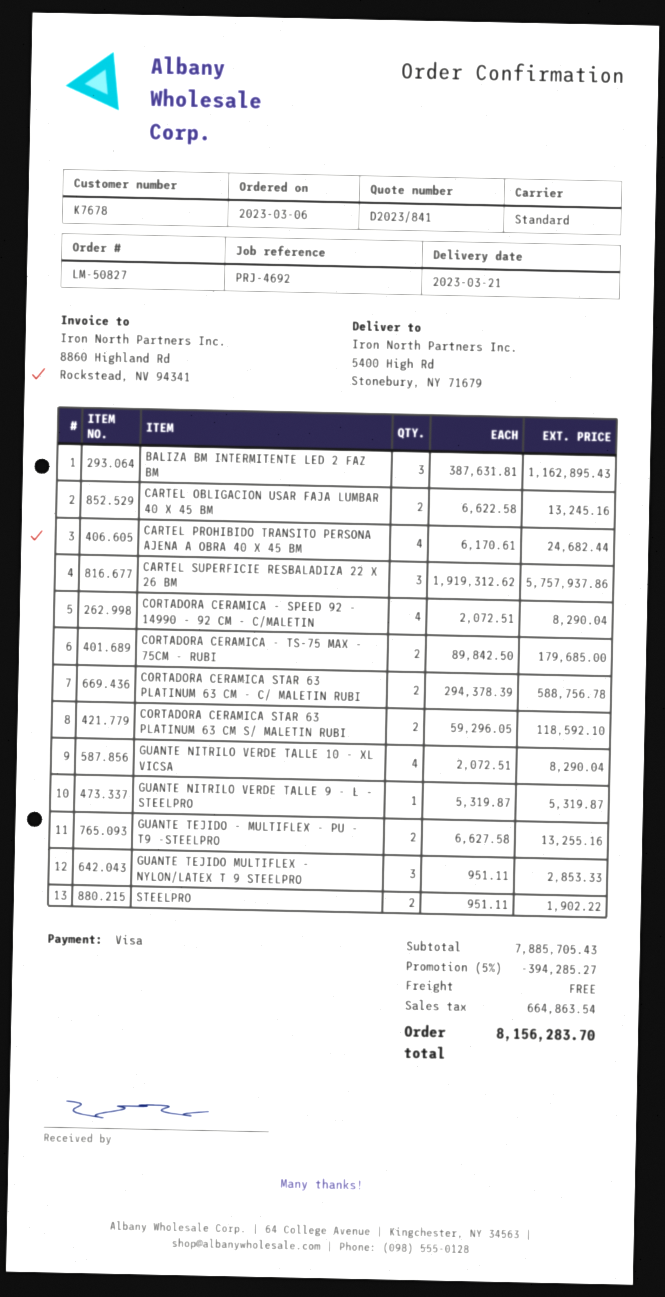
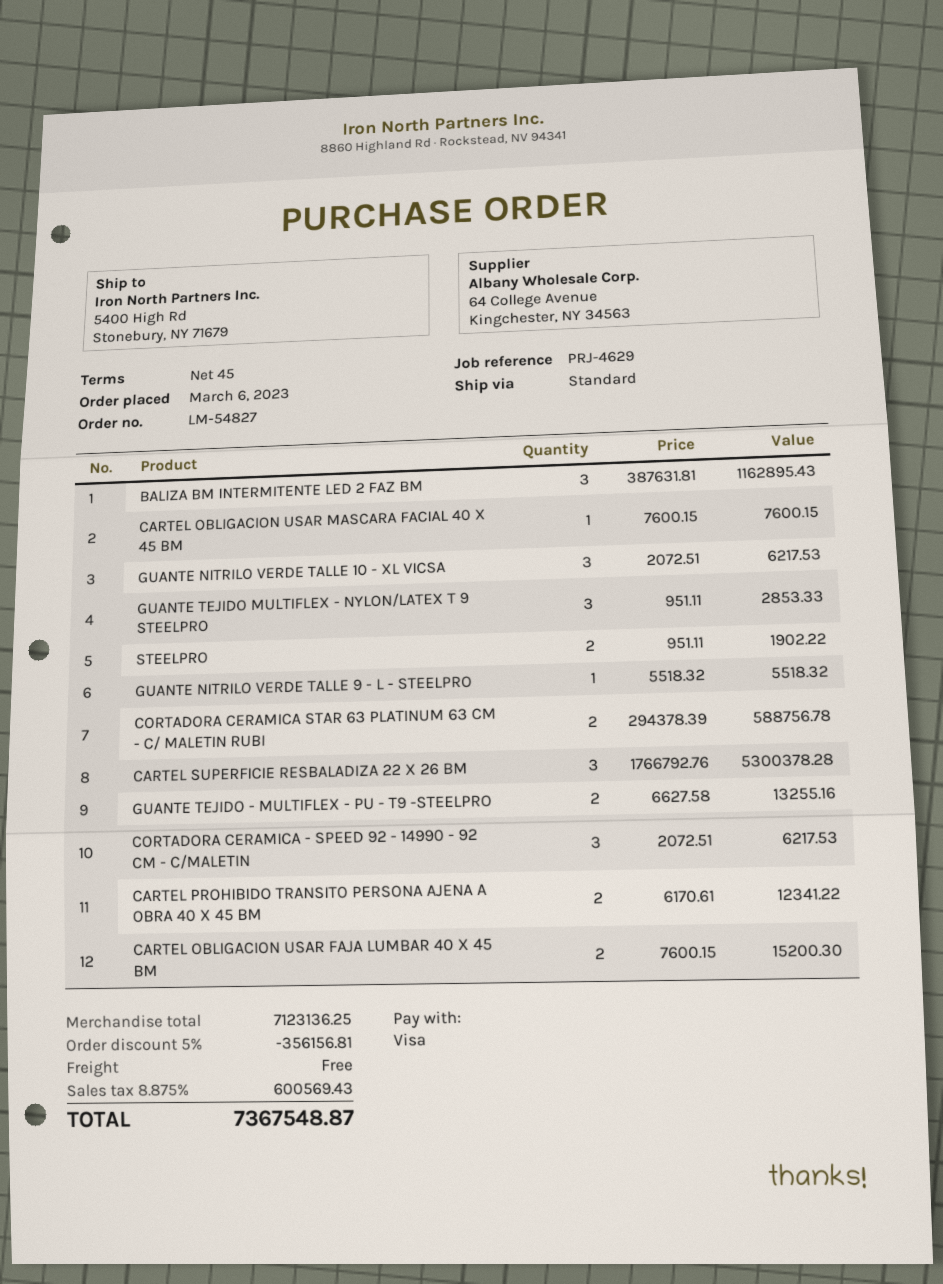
order number: LM-50827 -> LM-54827
reference: PRJ-4692 -> PRJ-4629
CARTEL OBLIGACION USAR FAJA LUMBAR 40 X 45 BM: 2 x 6622.58 = 13245.16 -> 2 x 7600.15 = 15200.30
CARTEL PROHIBIDO TRANSITO PERSONA AJENA A OBRA 40 X 45 BM: 4 x 6170.61 = 24682.44 -> 2 x 6170.61 = 12341.22
CARTEL SUPERFICIE RESBALADIZA 22 X 26 BM: 3 x 1919312.62 = 5757937.86 -> 3 x 1766792.76 = 5300378.28
CORTADORA CERAMICA - SPEED 92 - 14990 - 92 CM - C/MALETIN: 4 x 2072.51 = 8290.04 -> 3 x 2072.51 = 6217.53
CORTADORA CERAMICA - TS-75 MAX - 75CM - RUBI: 2 x 89842.50 = 179685.00 -> none
CORTADORA CERAMICA STAR 63 PLATINUM 63 CM S/ MALETIN RUBI: 2 x 59296.05 = 118592.10 -> none
GUANTE NITRILO VERDE TALLE 10 - XL VICSA: 4 x 2072.51 = 8290.04 -> 3 x 2072.51 = 6217.53
GUANTE NITRILO VERDE TALLE 9 - L - STEELPRO: 1 x 5319.87 = 5319.87 -> 1 x 5518.32 = 5518.32
CARTEL OBLIGACION USAR MASCARA FACIAL 40 X 45 BM: none -> 1 x 7600.15 = 7600.15
subtotal: 7885705.43 -> 7123136.25
discount: 5% = 394285.27 -> 5% = 356156.81
tax: 664863.54 -> 600569.43
total: 8156283.70 -> 7367548.87

